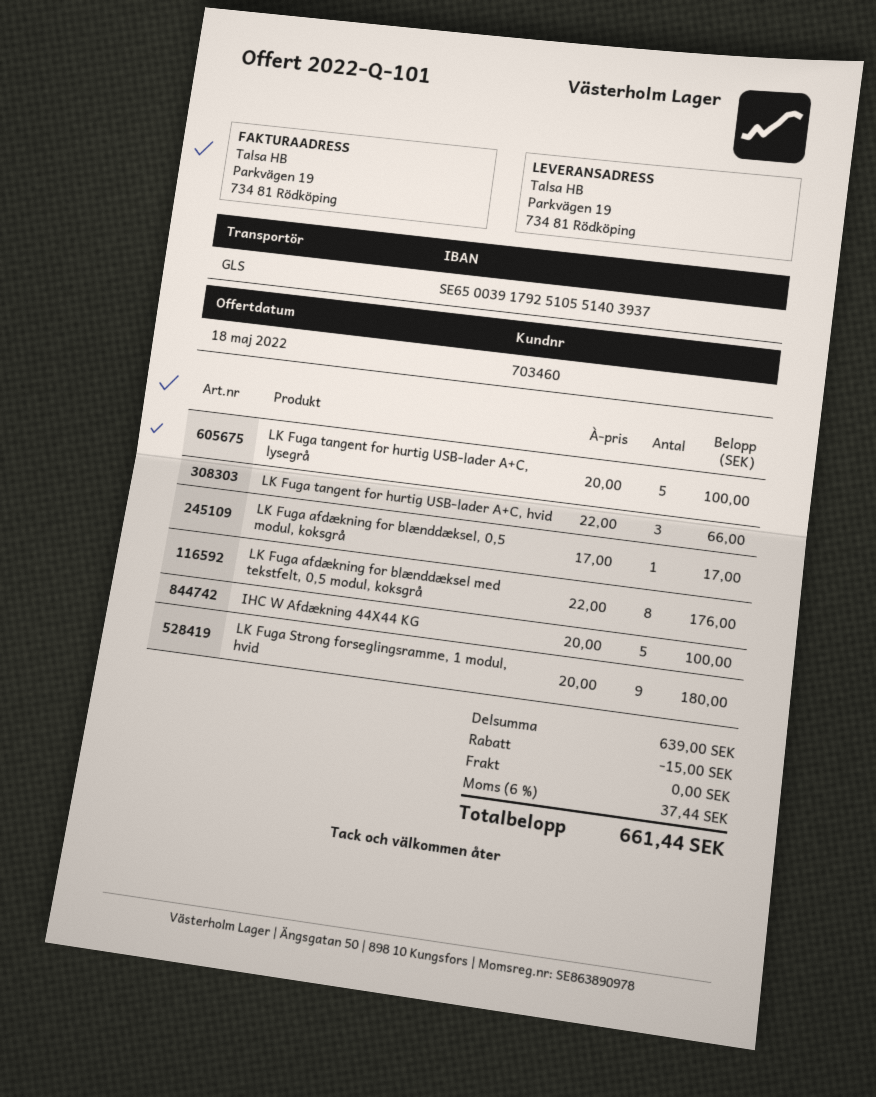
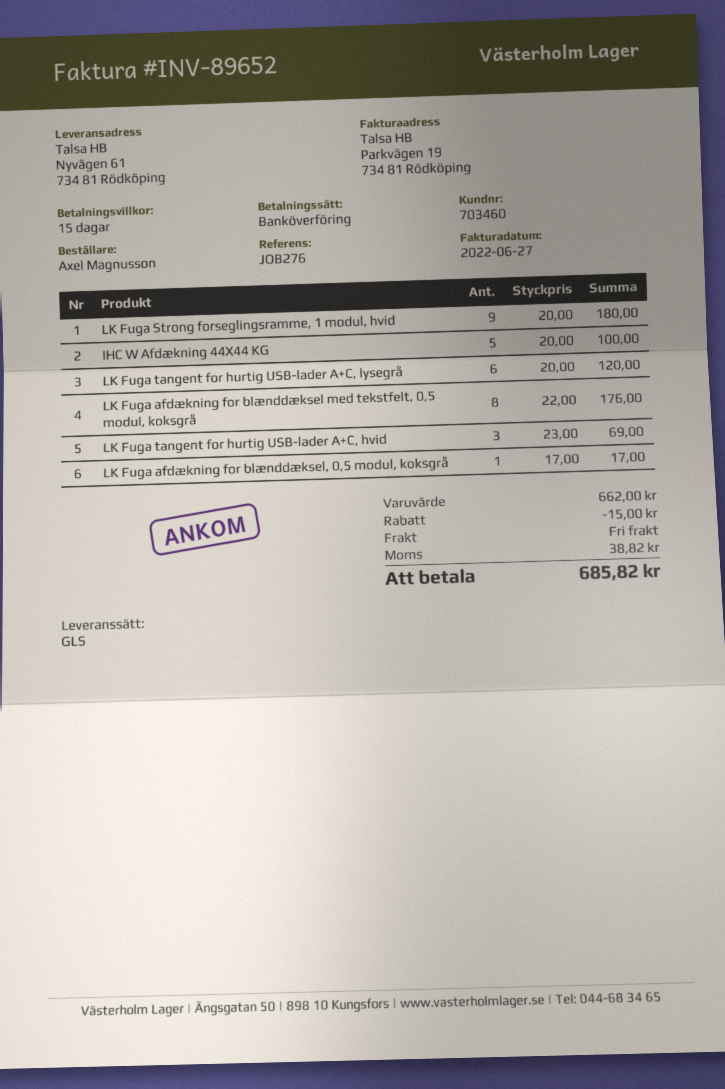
ship to: Parkvägen 19, 734 81 Rödköping -> Nyvägen 61, 734 81 Rödköping
LK Fuga tangent for hurtig USB-lader A+C, lysegrå: 5 x 20.00 = 100.00 -> 6 x 20.00 = 120.00
LK Fuga tangent for hurtig USB-lader A+C, hvid: 3 x 22.00 = 66.00 -> 3 x 23.00 = 69.00
subtotal: 639.00 -> 662.00
tax: 37.44 -> 38.82
total: 661.44 -> 685.82

